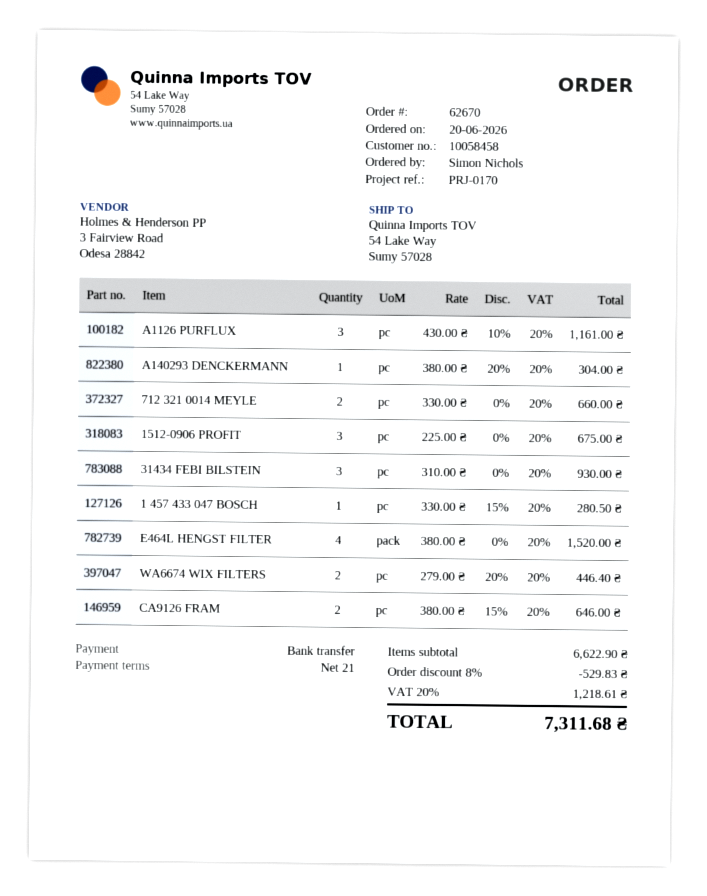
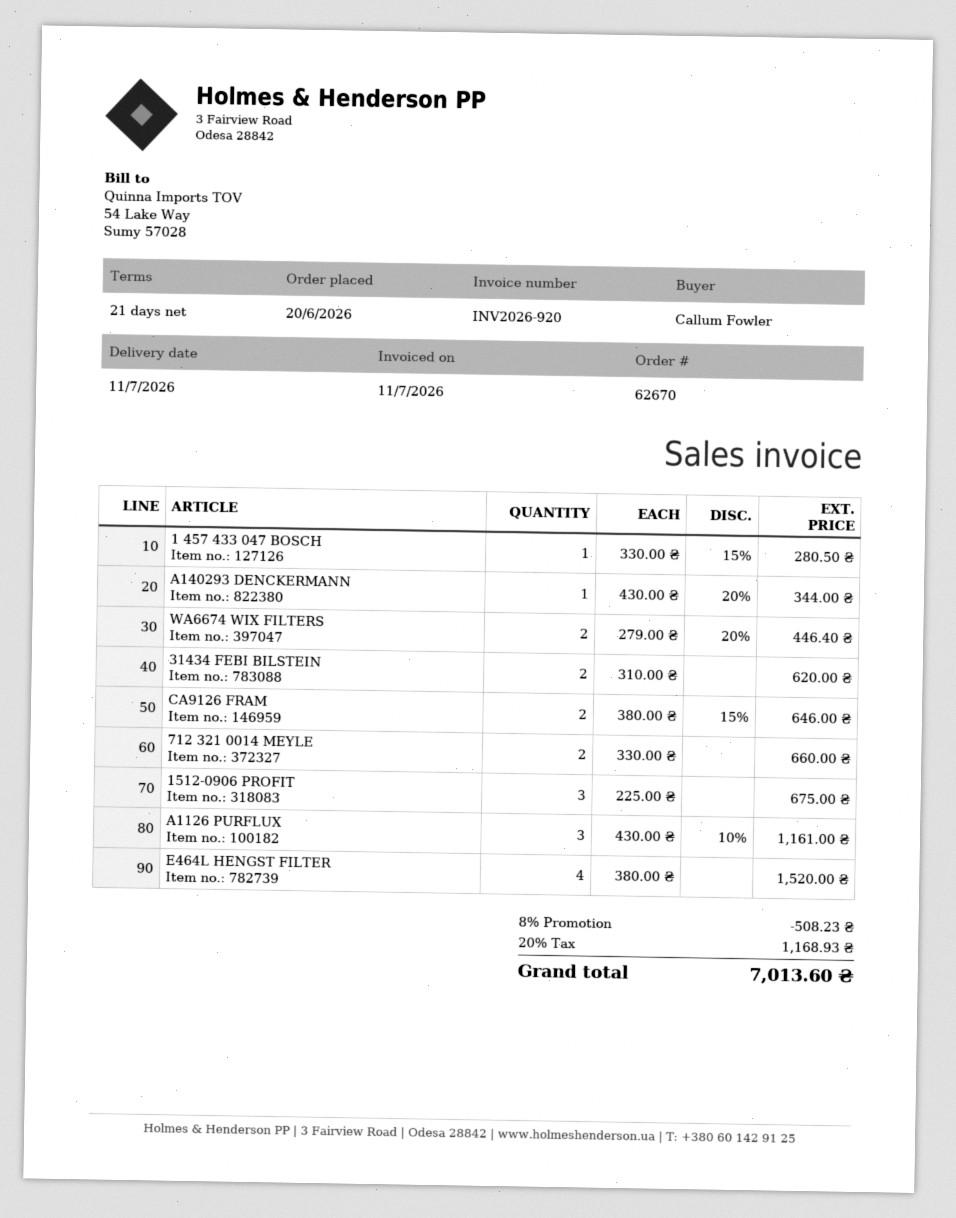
ordered by: Simon Nichols -> Callum Fowler
A140293 DENCKERMANN: 1 x 380.00 - 20% = 304.00 -> 1 x 430.00 - 20% = 344.00
31434 FEBI BILSTEIN: 3 x 310.00 = 930.00 -> 2 x 310.00 = 620.00
discount: 8% = 529.83 -> 8% = 508.23
tax: 20% = 1218.61 -> 20% = 1168.93
total: 7311.68 -> 7013.60

